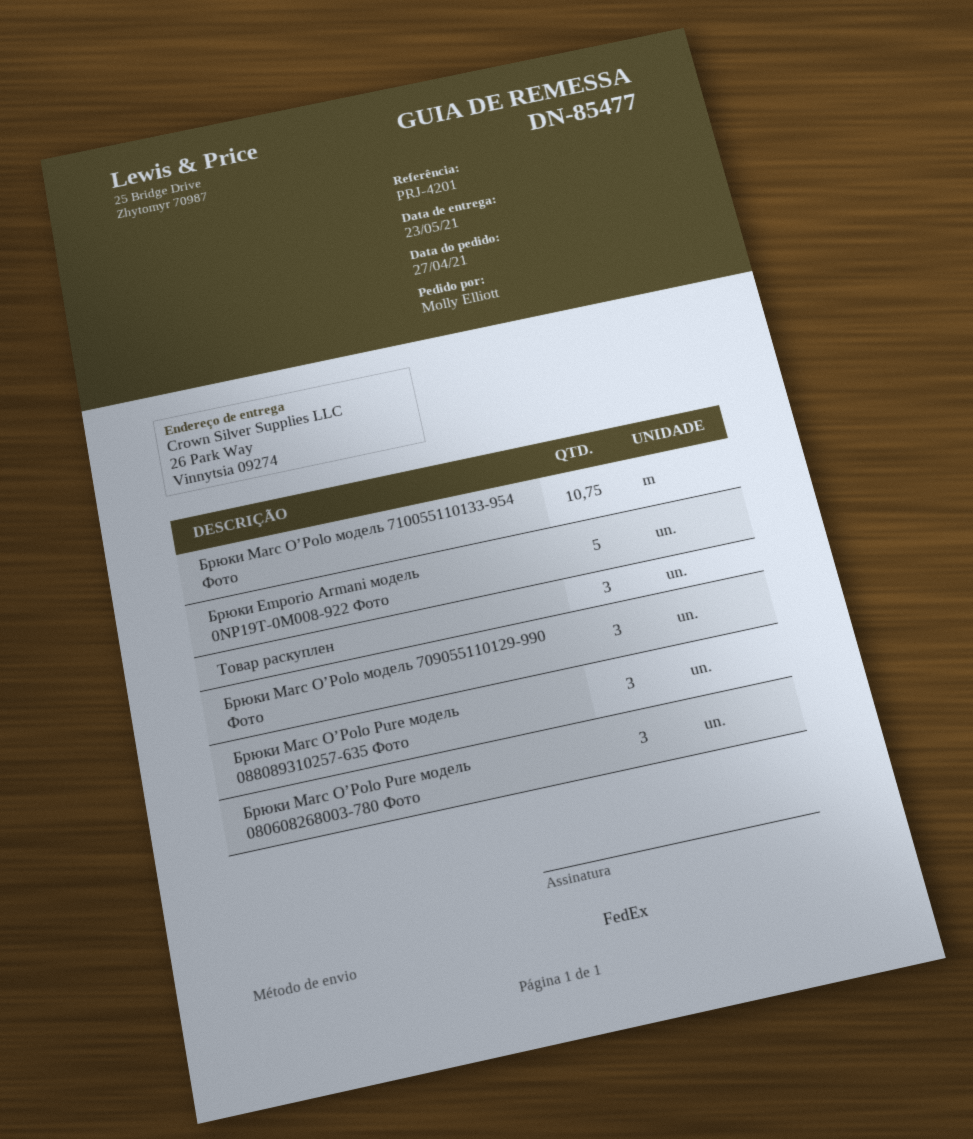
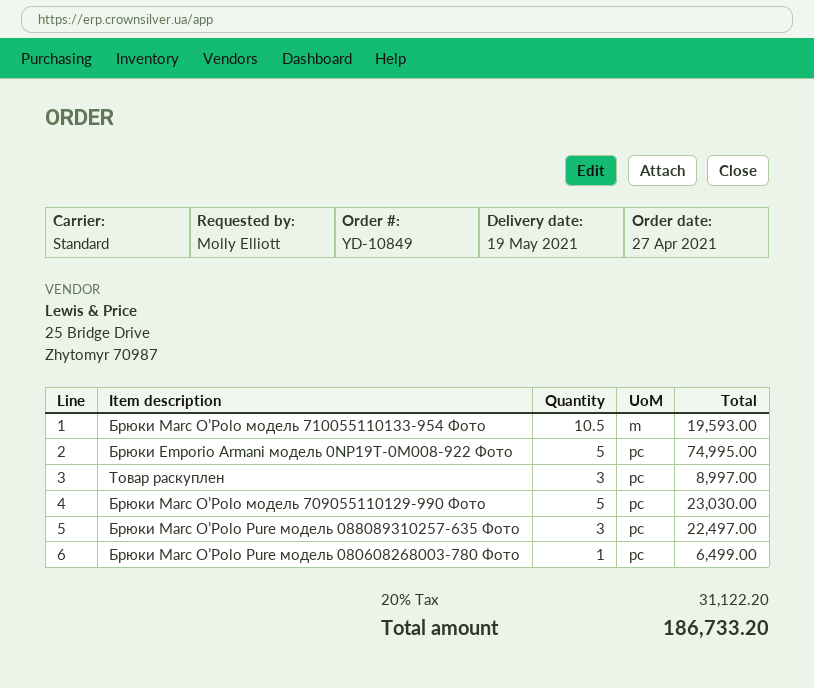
delivery date: 2021-05-23 -> 2021-05-19
shipping method: FedEx -> standard
Брюки Marc O’Polo модель 710055110133-954 Фото: 10.75 -> 10.5
Брюки Marc O’Polo модель 709055110129-990 Фото: 3 -> 5
Брюки Marc O’Polo Pure модель 080608268003-780 Фото: 3 -> 1

